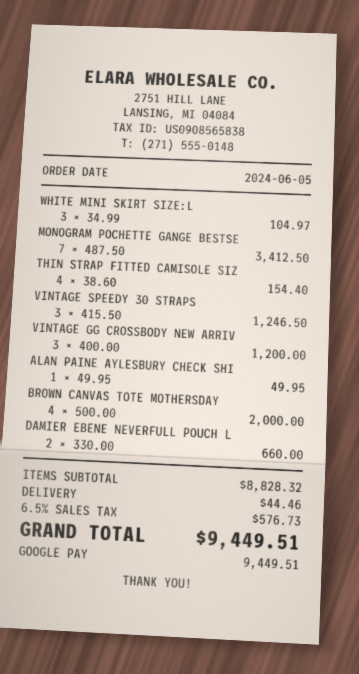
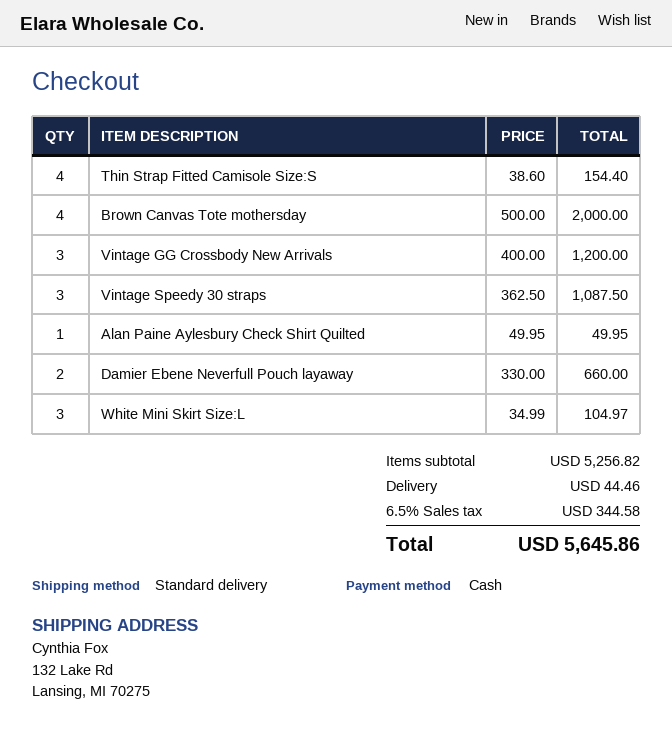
payment method: Google Pay -> cash
MONOGRAM POCHETTE GANGE BESTSE: 7 x 487.50 = 3412.50 -> none
VINTAGE SPEEDY 30 STRAPS: 3 x 415.50 = 1246.50 -> 3 x 362.50 = 1087.50
subtotal: 8828.32 -> 5256.82
tax: 6.5% = 576.73 -> 6.5% = 344.58
total: 9449.51 -> 5645.86

